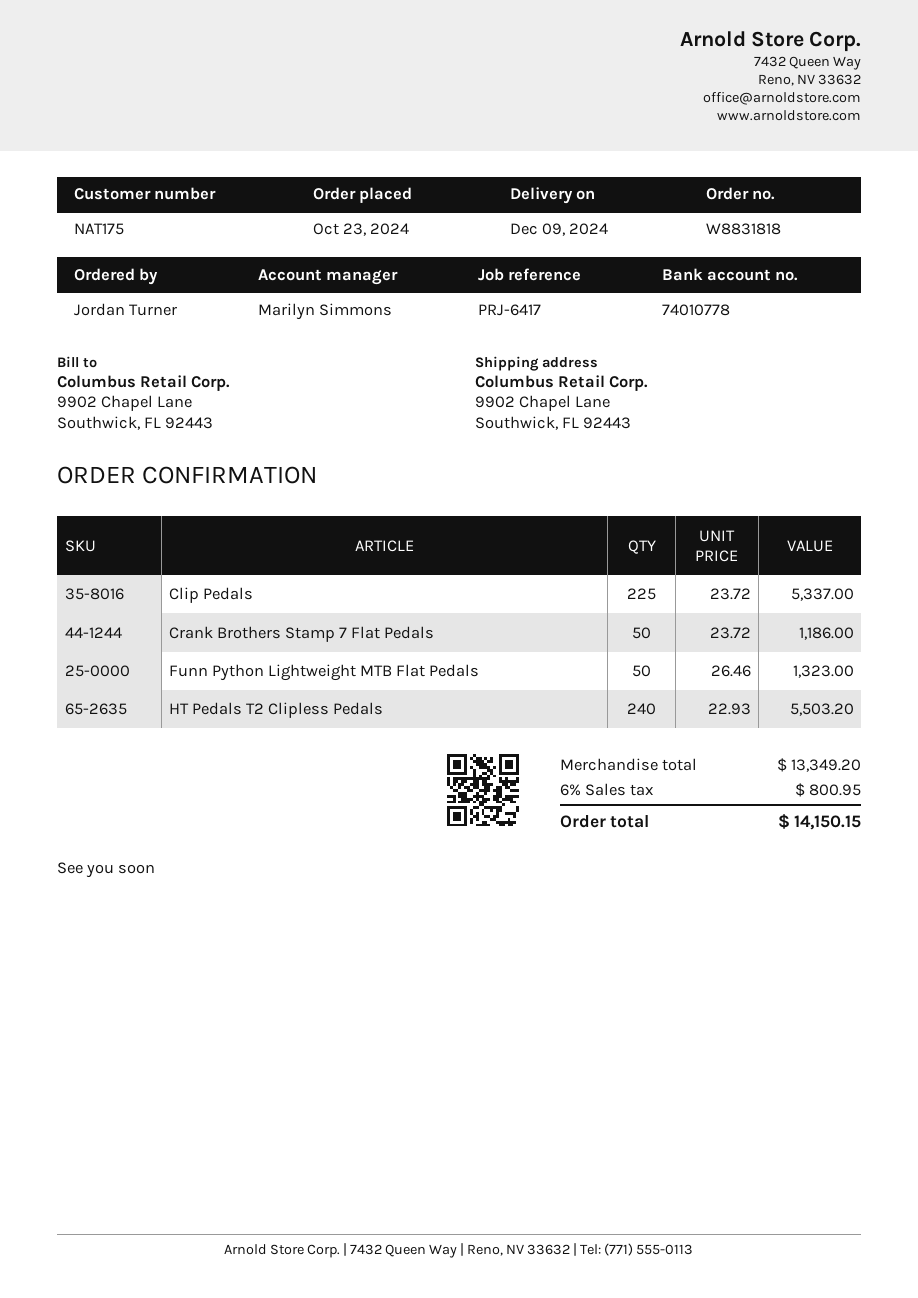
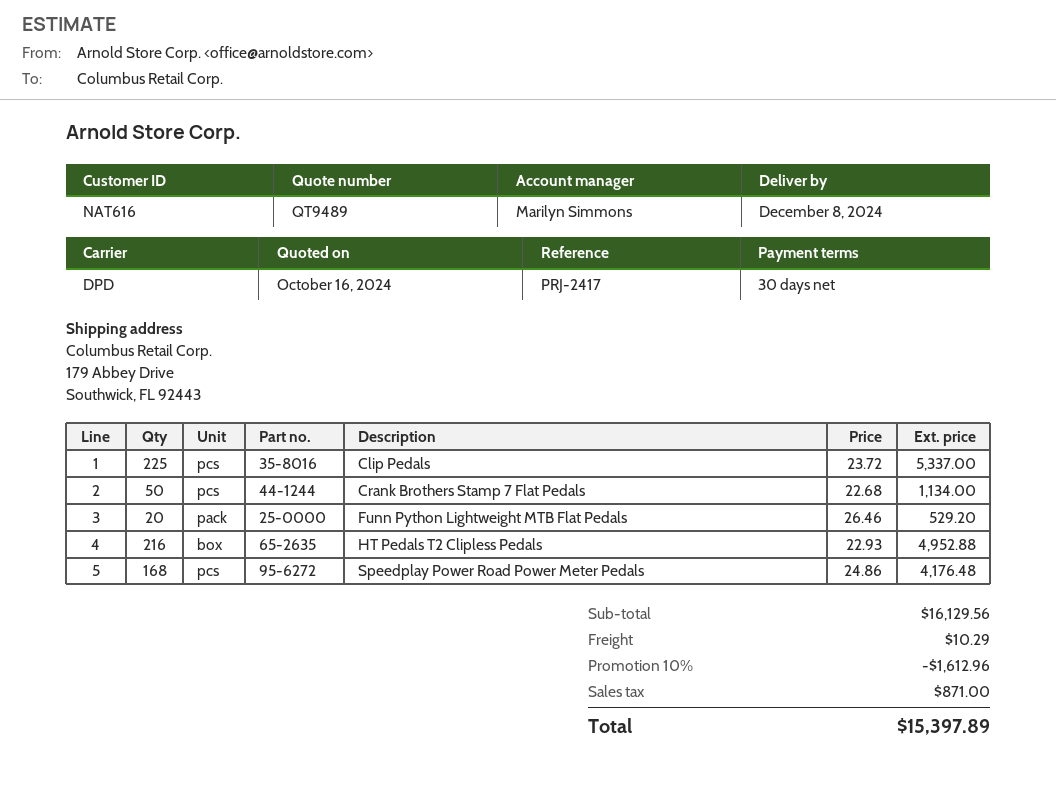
delivery date: 2024-12-09 -> 2024-12-08
customer number: NAT175 -> NAT616
reference: PRJ-6417 -> PRJ-2417
ship to: 9902 Chapel Lane, Southwick, FL 92443 -> 179 Abbey Drive, Southwick, FL 92443
Crank Brothers Stamp 7 Flat Pedals: 50 x 23.72 = 1186.00 -> 50 x 22.68 = 1134.00
Funn Python Lightweight MTB Flat Pedals: 50 x 26.46 = 1323.00 -> 20 x 26.46 = 529.20
HT Pedals T2 Clipless Pedals: 240 x 22.93 = 5503.20 -> 216 x 22.93 = 4952.88
Speedplay Power Road Power Meter Pedals: none -> 168 x 24.86 = 4176.48
subtotal: 13349.20 -> 16129.56
discount: none -> 10% = 1612.96
shipping: none -> 10.29
tax: 800.95 -> 871.00
total: 14150.15 -> 15397.89

